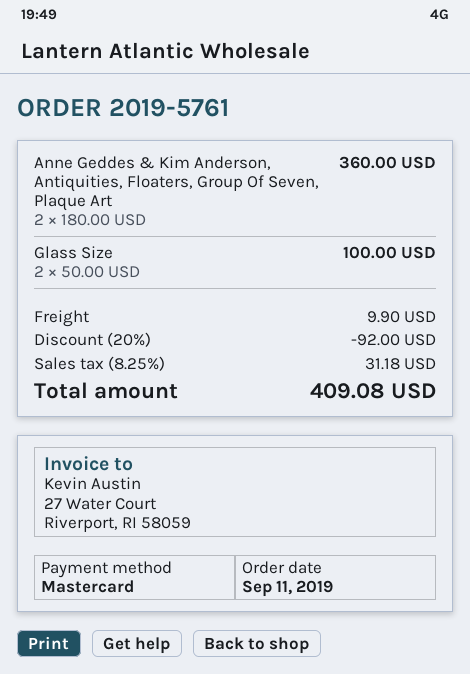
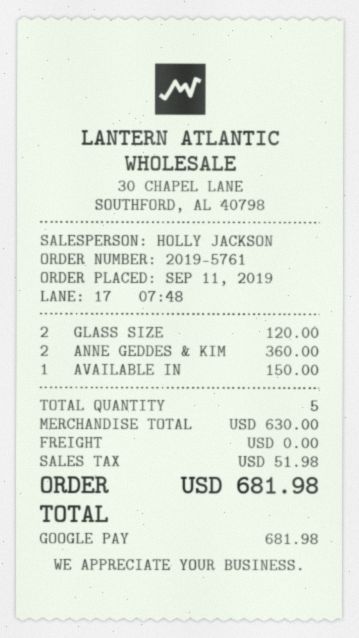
payment method: Mastercard -> Google Pay
Glass Size: 2 for 100.00 -> 2 for 120.00
AVAILABLE IN: none -> 1 for 150.00
discount: 20% = 92.00 -> none
shipping: 9.90 -> 0.00
tax: 31.18 -> 51.98
total: 409.08 -> 681.98

